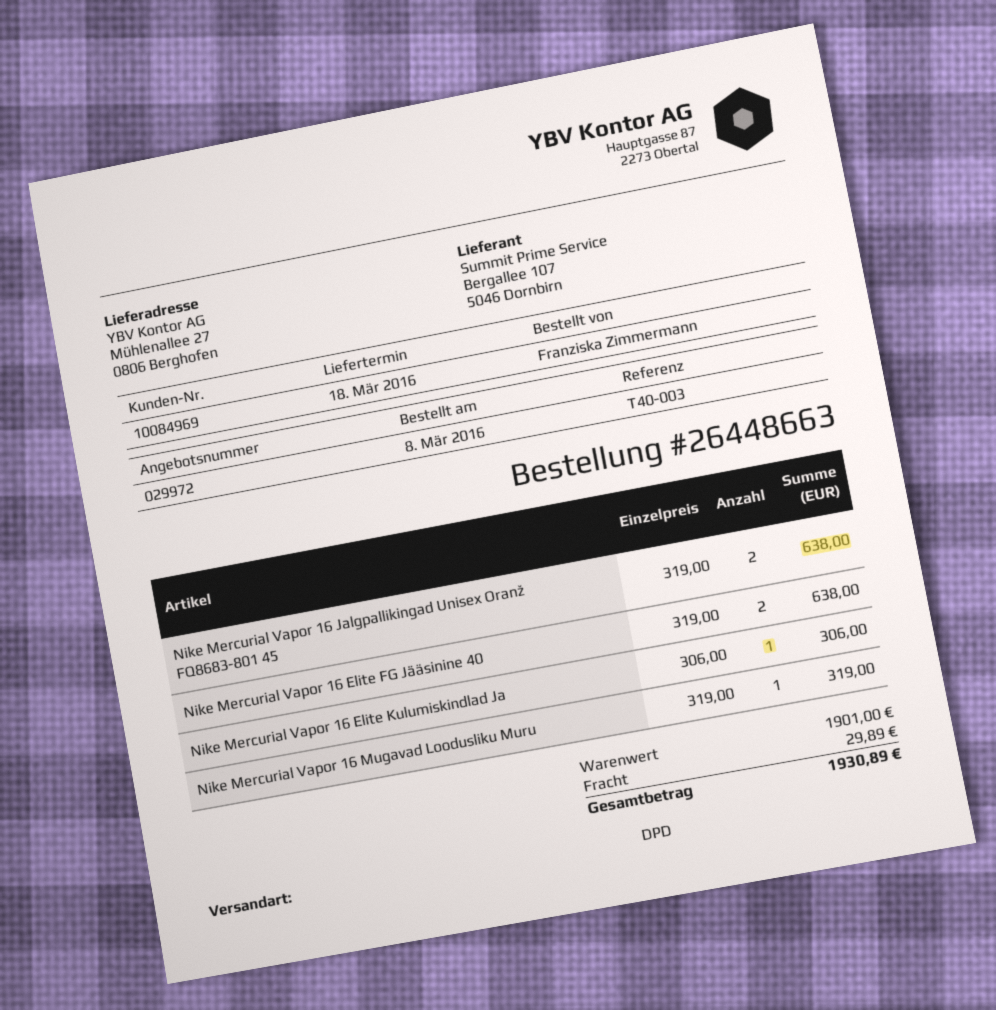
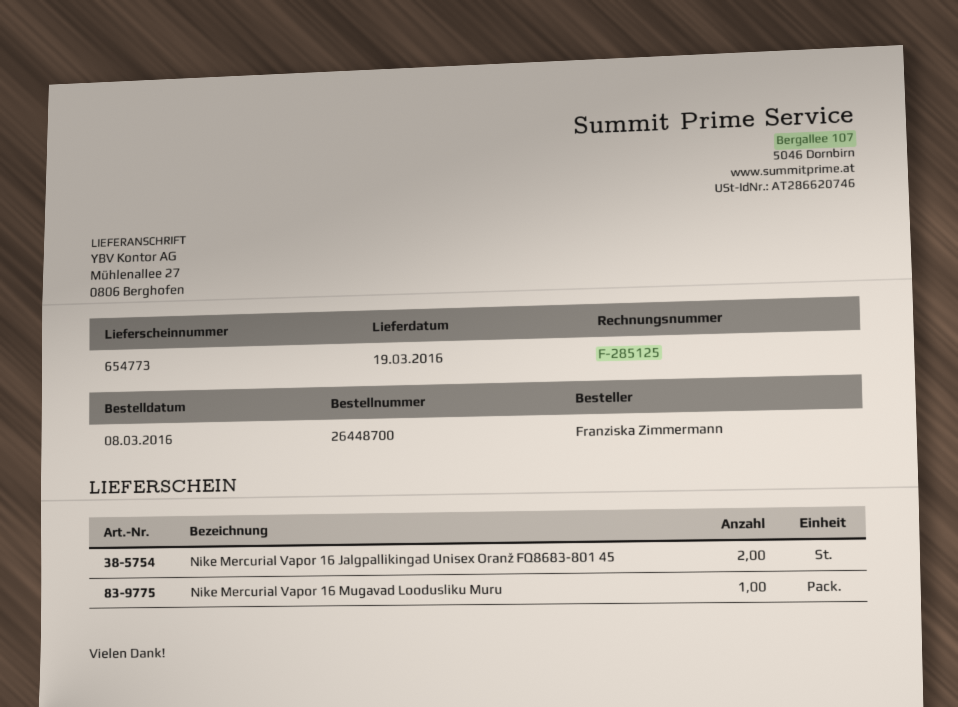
order number: 26448663 -> 26448700
delivery date: 2016-03-18 -> 2016-03-19
Nike Mercurial Vapor 16 Elite FG Jääsinine 40: 2 -> none
Nike Mercurial Vapor 16 Elite Kulumiskindlad Ja: 1 -> none

